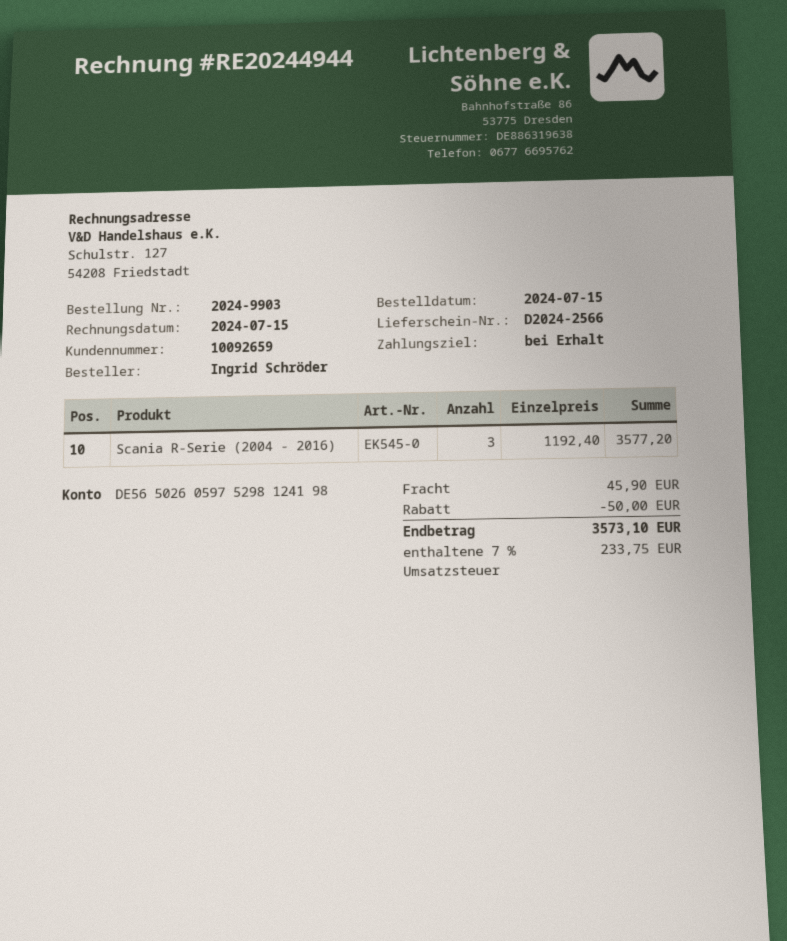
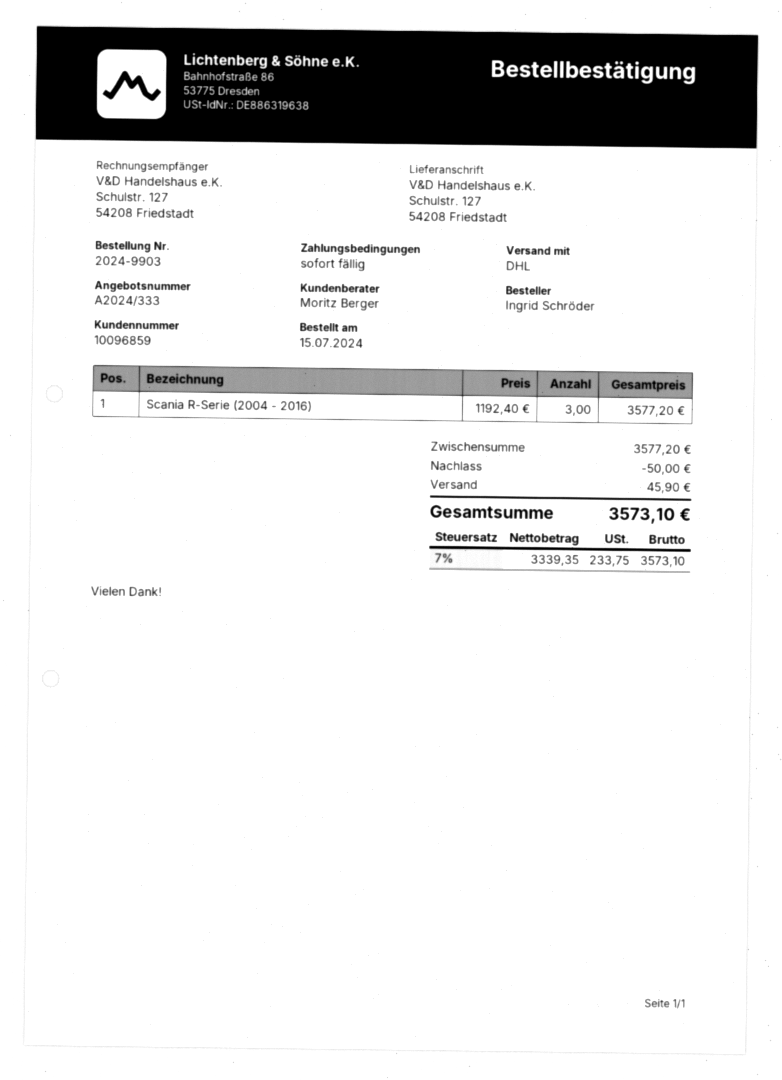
customer number: 10092659 -> 10096859

